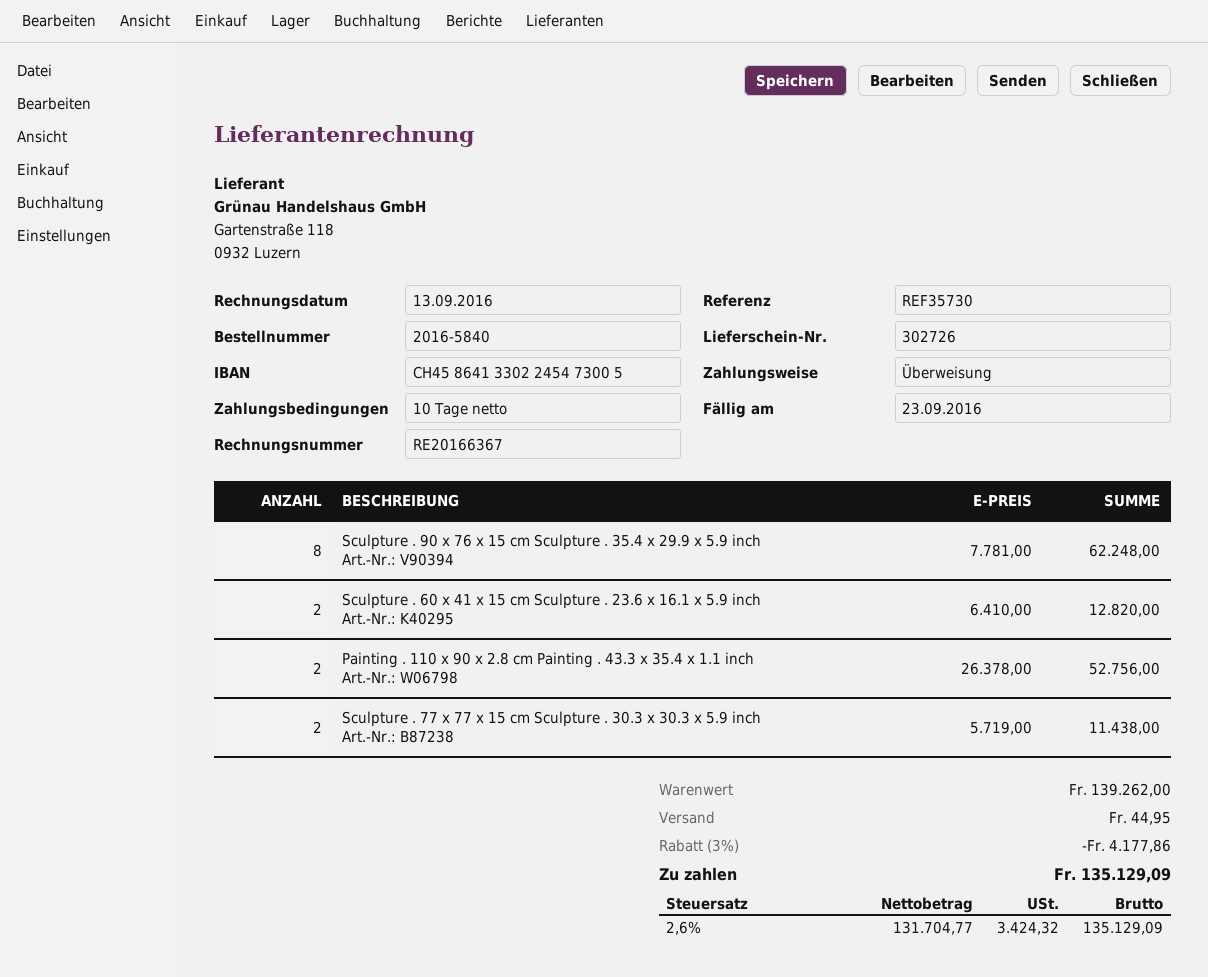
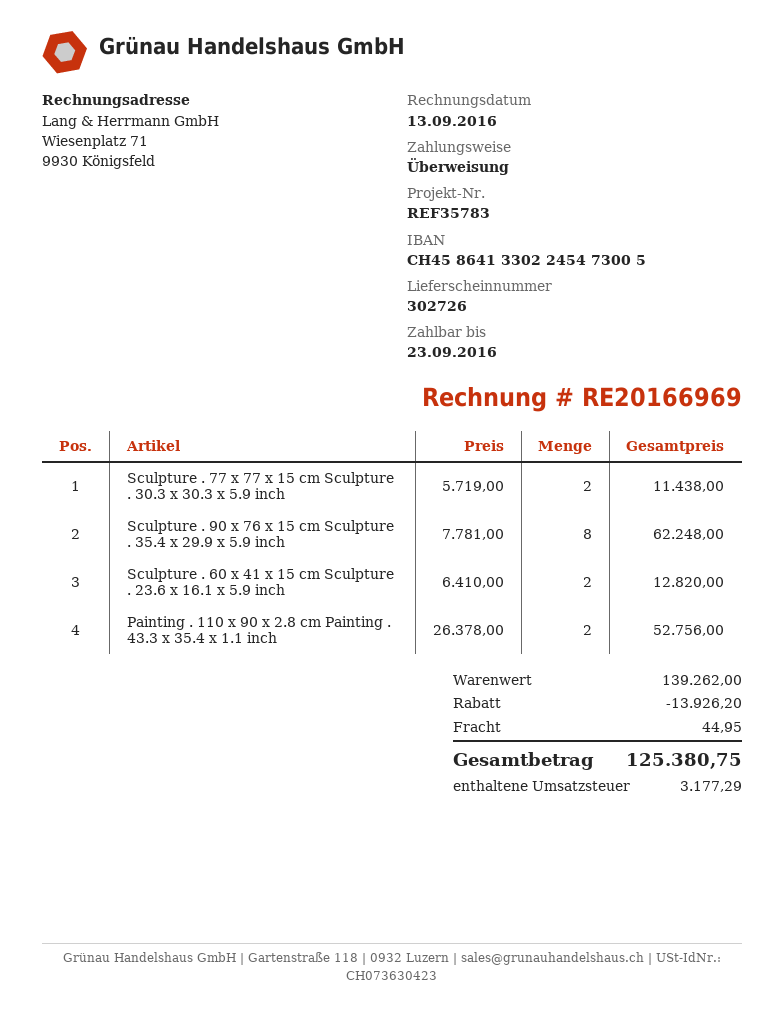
invoice number: RE20166367 -> RE20166969
reference: REF35730 -> REF35783
discount: 4177.86 -> 13926.20
tax: 3424.32 -> 3177.29
total: 135129.09 -> 125380.75

